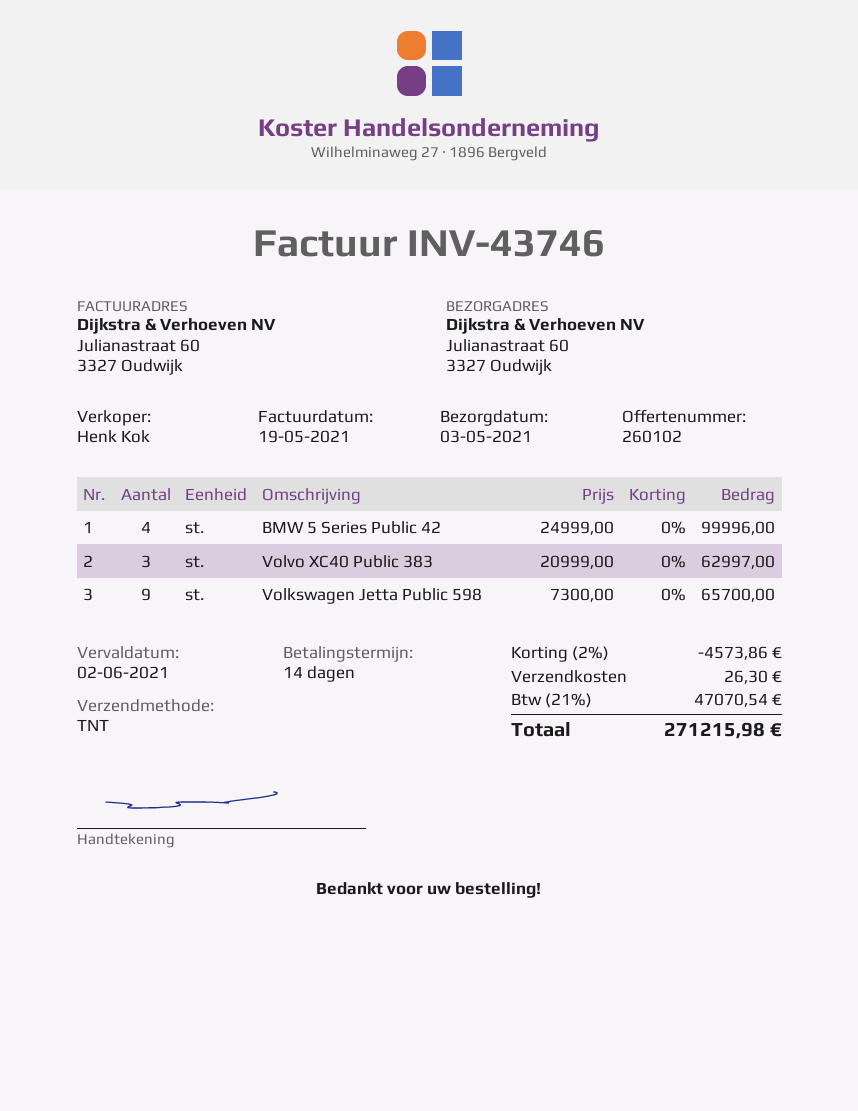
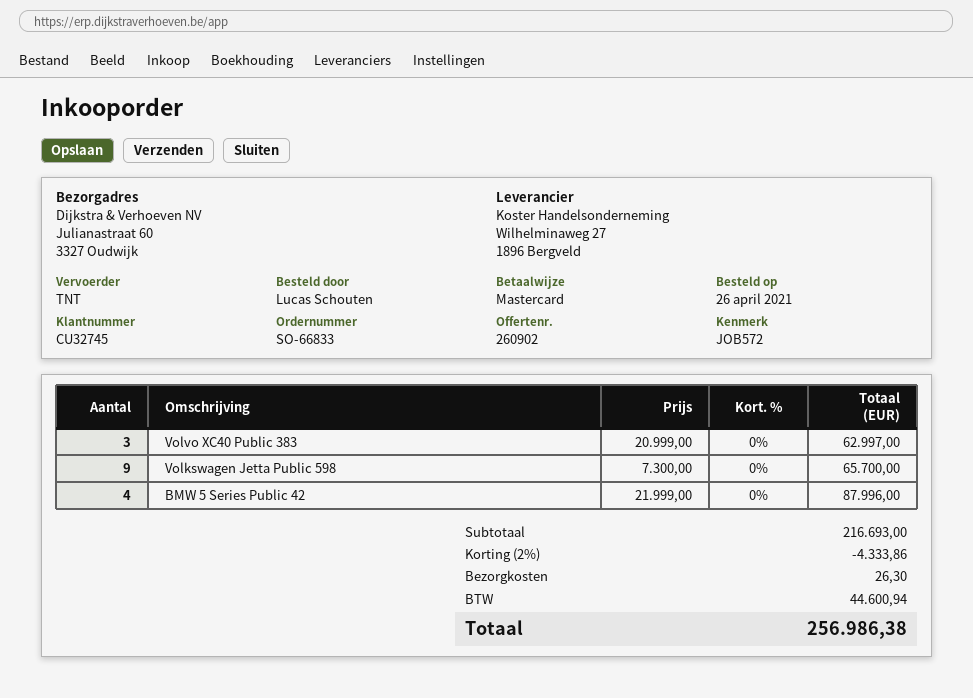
quote number: 260102 -> 260902
BMW 5 Series Public 42: 4 x 24999.00 = 99996.00 -> 4 x 21999.00 = 87996.00
discount: 2% = 4573.86 -> 2% = 4333.86
tax: 47070.54 -> 44600.94
total: 271215.98 -> 256986.38

